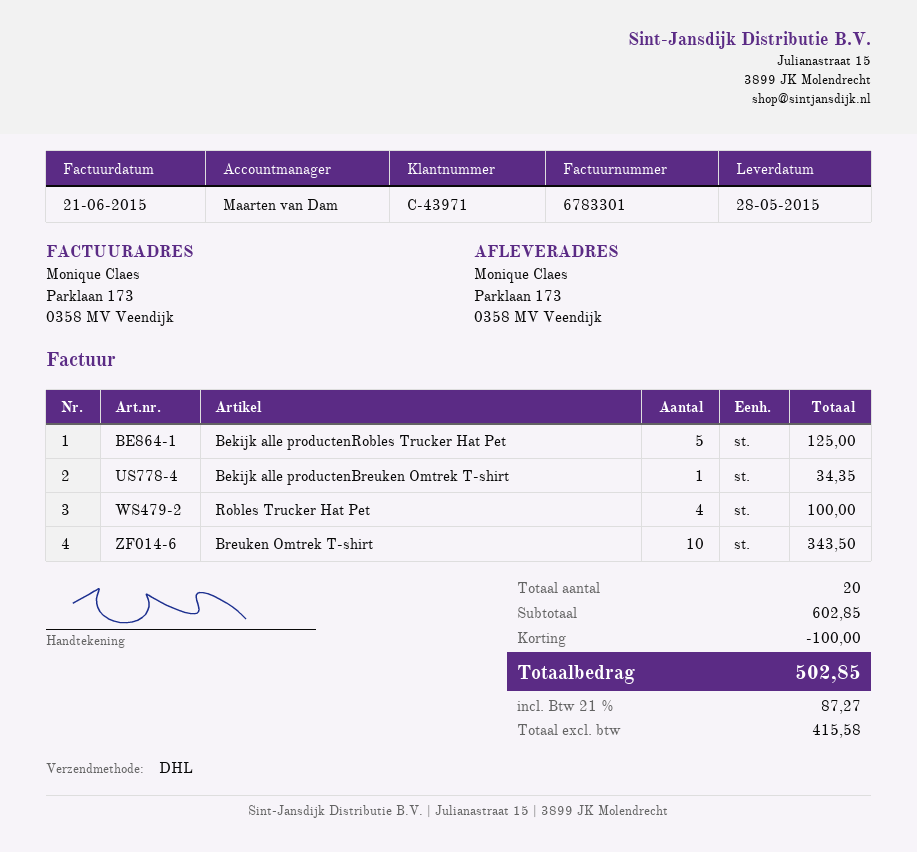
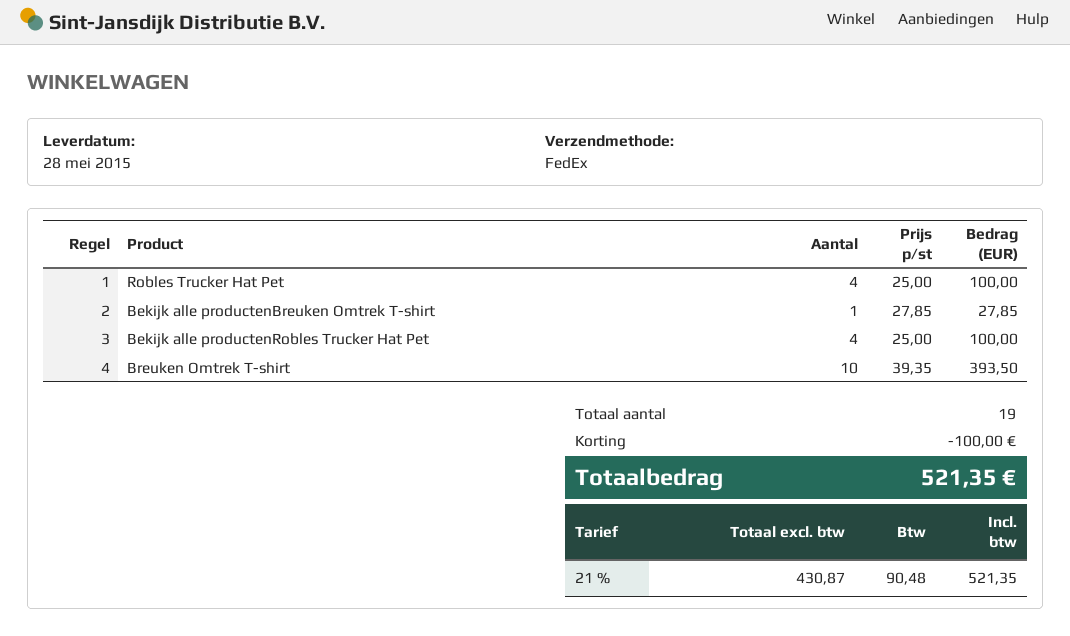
shipping method: DHL -> FedEx
Bekijk alle productenRobles Trucker Hat Pet: 5 for 125.00 -> 4 for 100.00
Bekijk alle productenBreuken Omtrek T-shirt: 1 for 34.35 -> 1 for 27.85
Breuken Omtrek T-shirt: 10 for 343.50 -> 10 for 393.50
total quantity: 20 -> 19
net: 415.58 -> 430.87
tax: 21% = 87.27 -> 21% = 90.48
total: 502.85 -> 521.35

